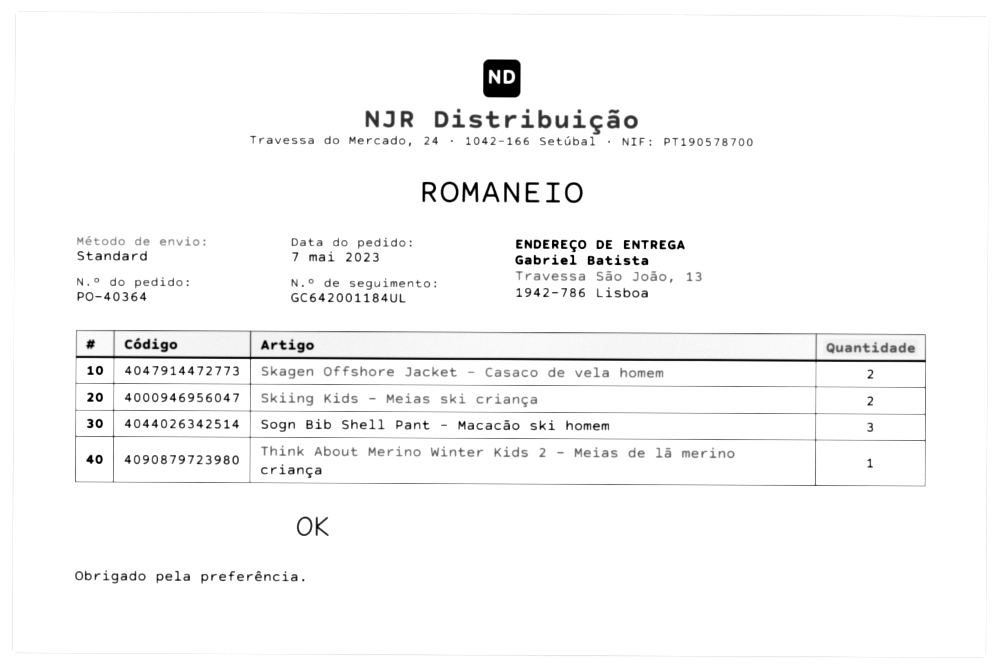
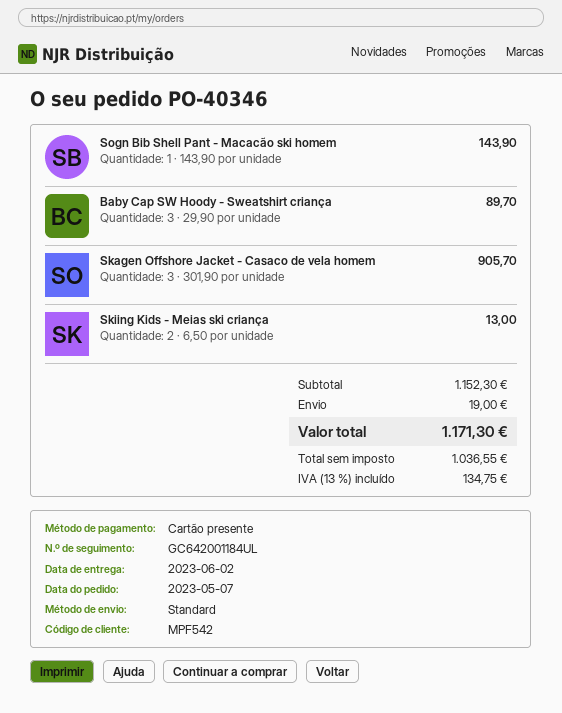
order number: PO-40364 -> PO-40346
Skagen Offshore Jacket - Casaco de vela homem: 2 -> 3
Sogn Bib Shell Pant - Macacão ski homem: 3 -> 1
Think About Merino Winter Kids 2 - Meias de lã merino criança: 1 -> none
Baby Cap SW Hoody - Sweatshirt criança: none -> 3

